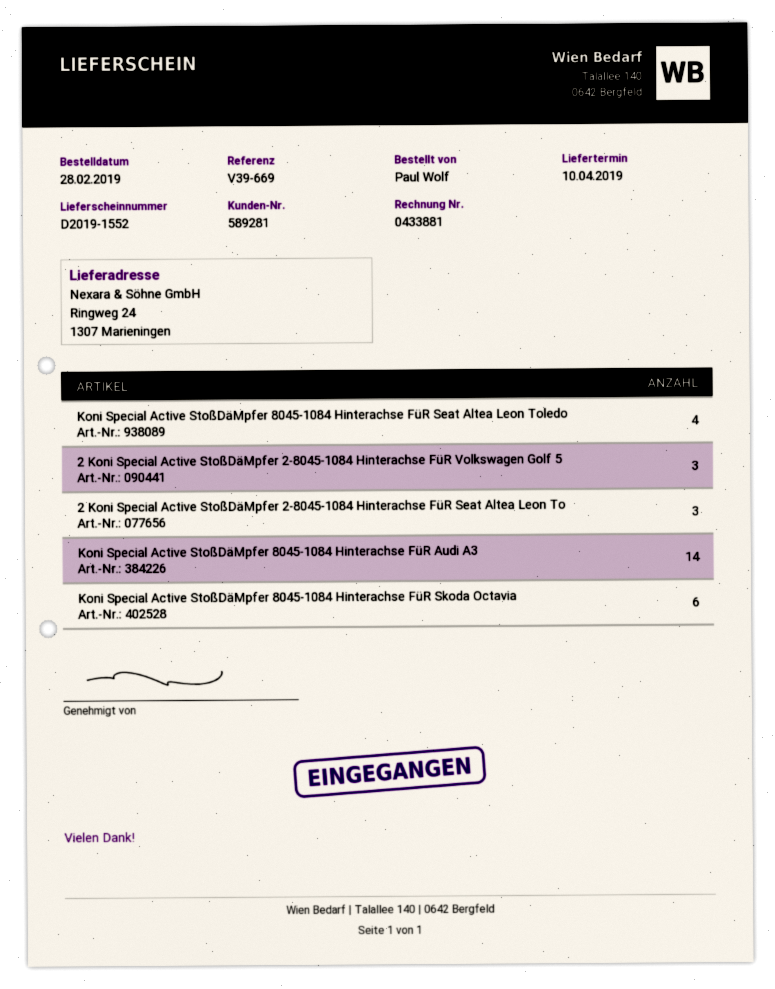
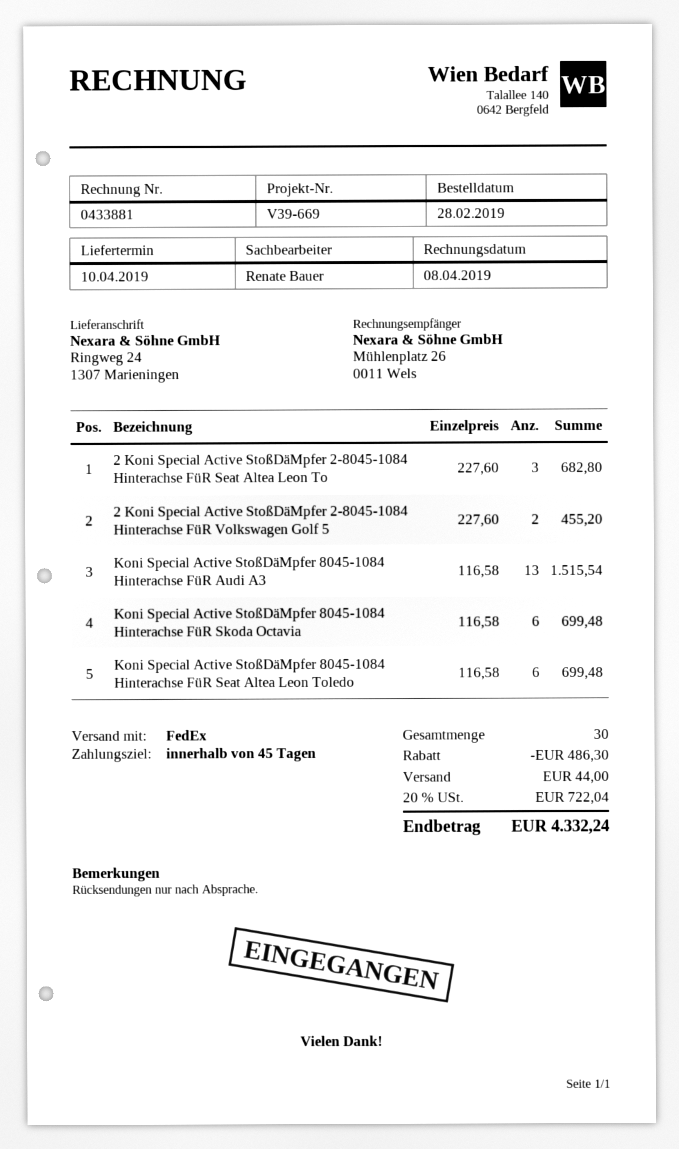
Koni Special Active StoßDäMpfer 8045-1084 Hinterachse FüR Seat Altea Leon Toledo: 4 -> 6
2 Koni Special Active StoßDäMpfer 2-8045-1084 Hinterachse FüR Volkswagen Golf 5: 3 -> 2
Koni Special Active StoßDäMpfer 8045-1084 Hinterachse FüR Audi A3: 14 -> 13

